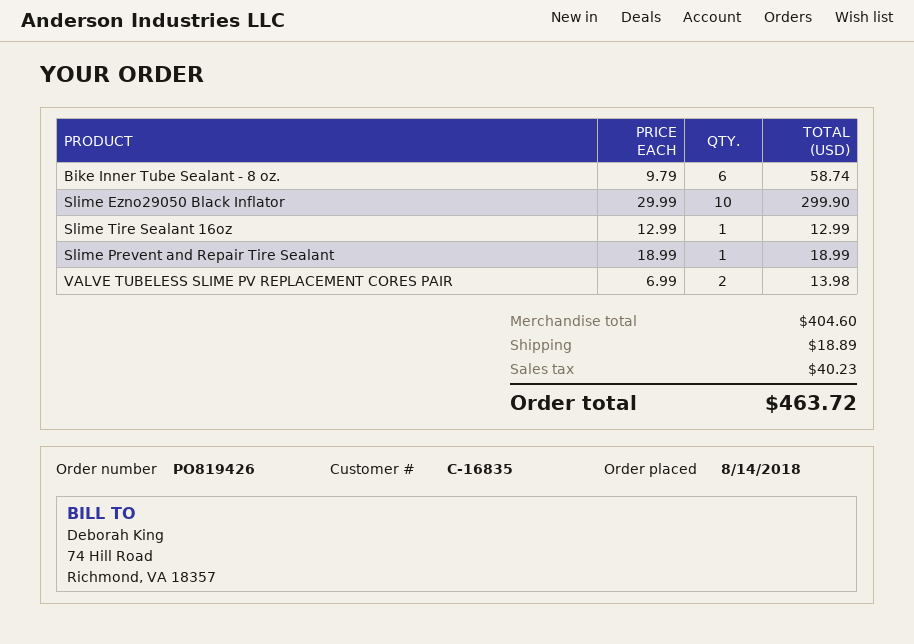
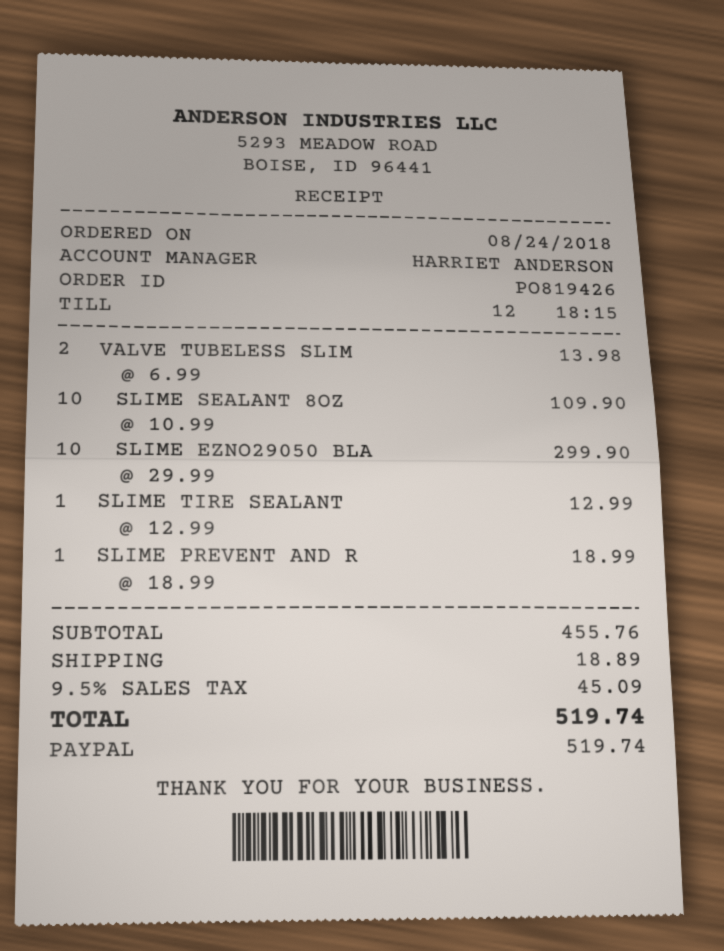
order date: 2018-08-14 -> 2018-08-24
Bike Inner Tube Sealant - 8 oz.: 6 x 9.79 = 58.74 -> none
SLIME SEALANT 8OZ: none -> 10 x 10.99 = 109.90
subtotal: 404.60 -> 455.76
tax: 40.23 -> 45.09
total: 463.72 -> 519.74

